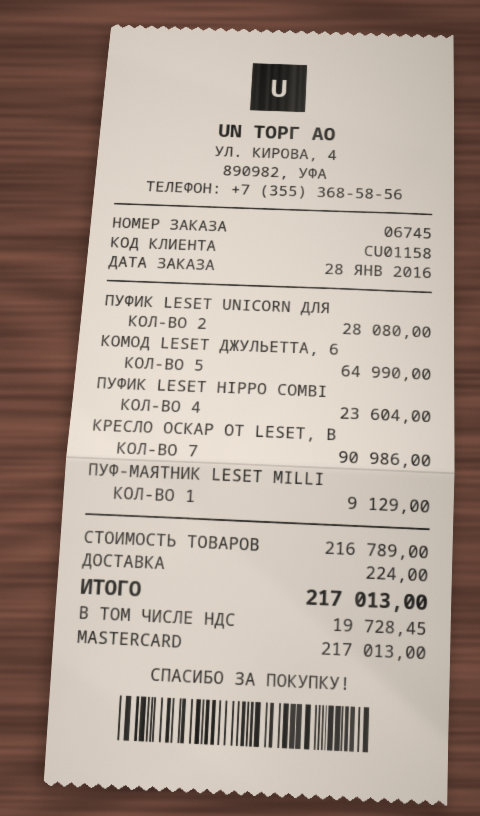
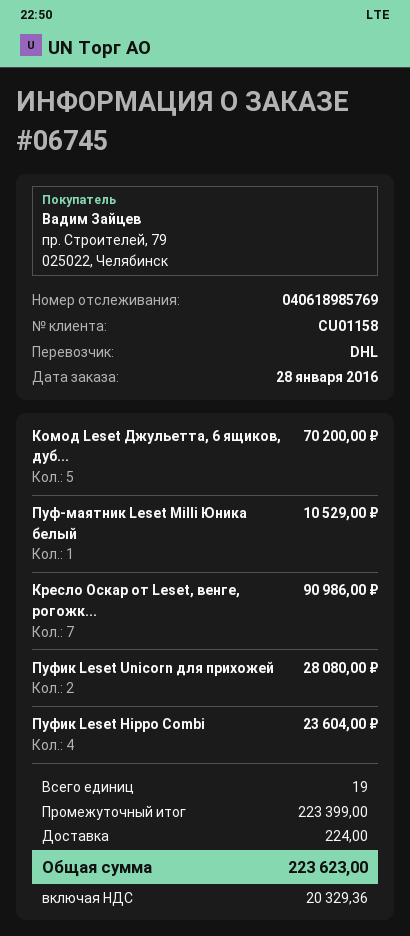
КОМОД LESET ДЖУЛЬЕТТА, 6: 5 for 64990.00 -> 5 for 70200.00
ПУФ-МАЯТНИК LESET MILLI: 1 for 9129.00 -> 1 for 10529.00
subtotal: 216789.00 -> 223399.00
tax: 19728.45 -> 20329.36
total: 217013.00 -> 223623.00

